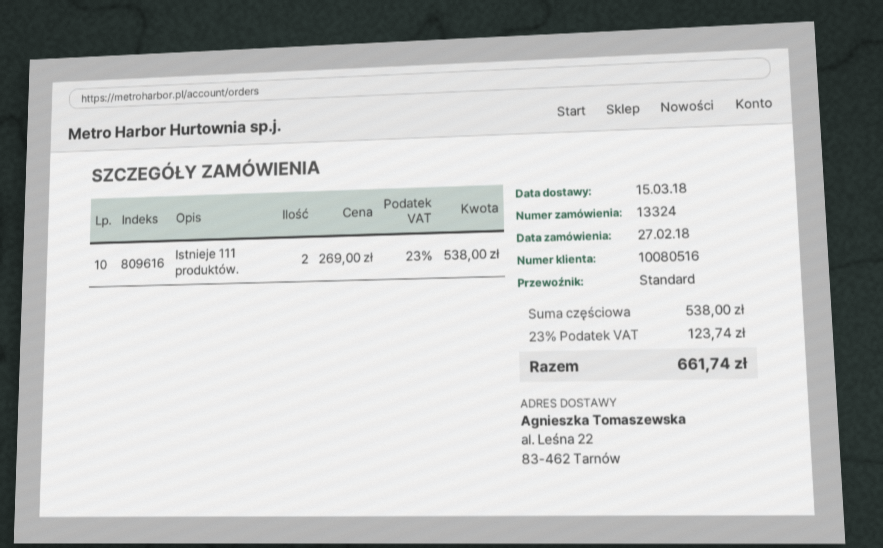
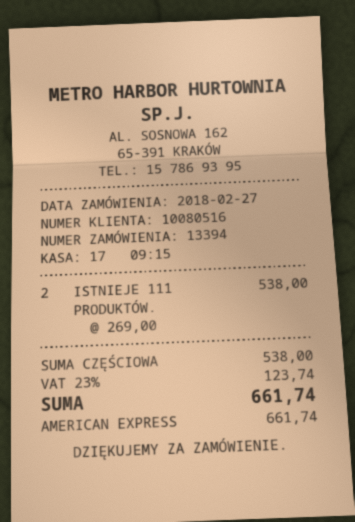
order number: 13324 -> 13394

